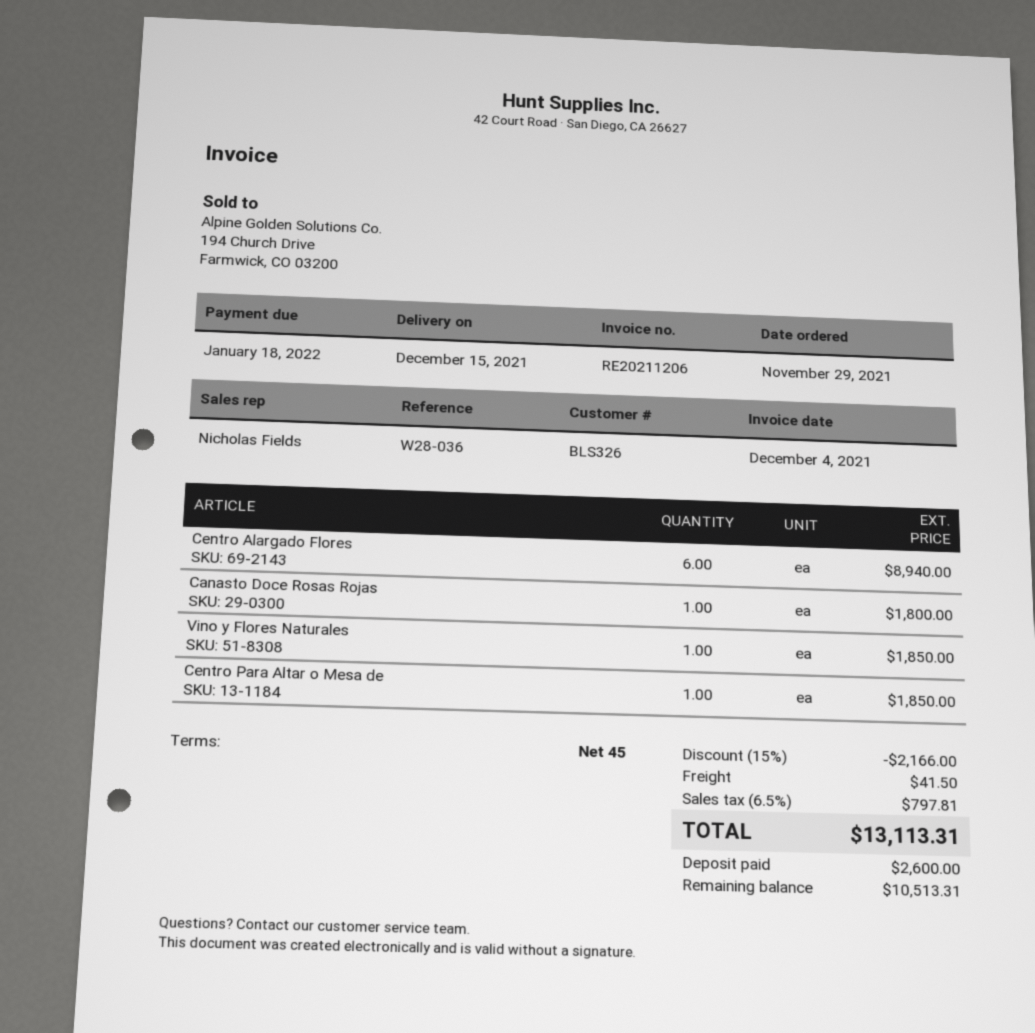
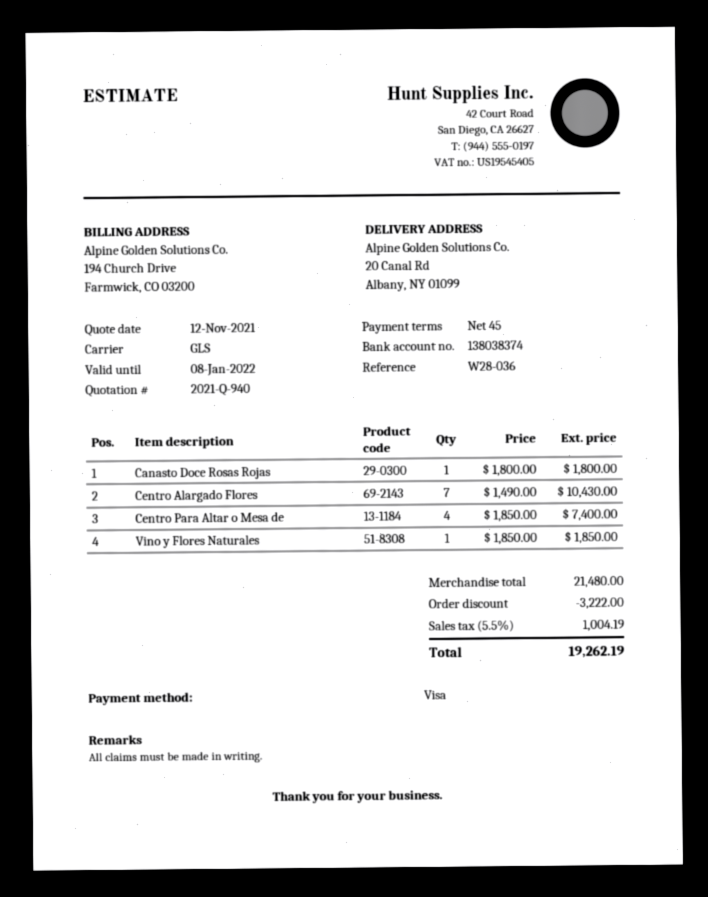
Centro Alargado Flores: 6 for 8940.00 -> 7 for 10430.00
Centro Para Altar o Mesa de: 1 for 1850.00 -> 4 for 7400.00
discount: 2166.00 -> 3222.00
shipping: 41.50 -> none
tax: 6.5% = 797.81 -> 5.5% = 1004.19
total: 13113.31 -> 19262.19

